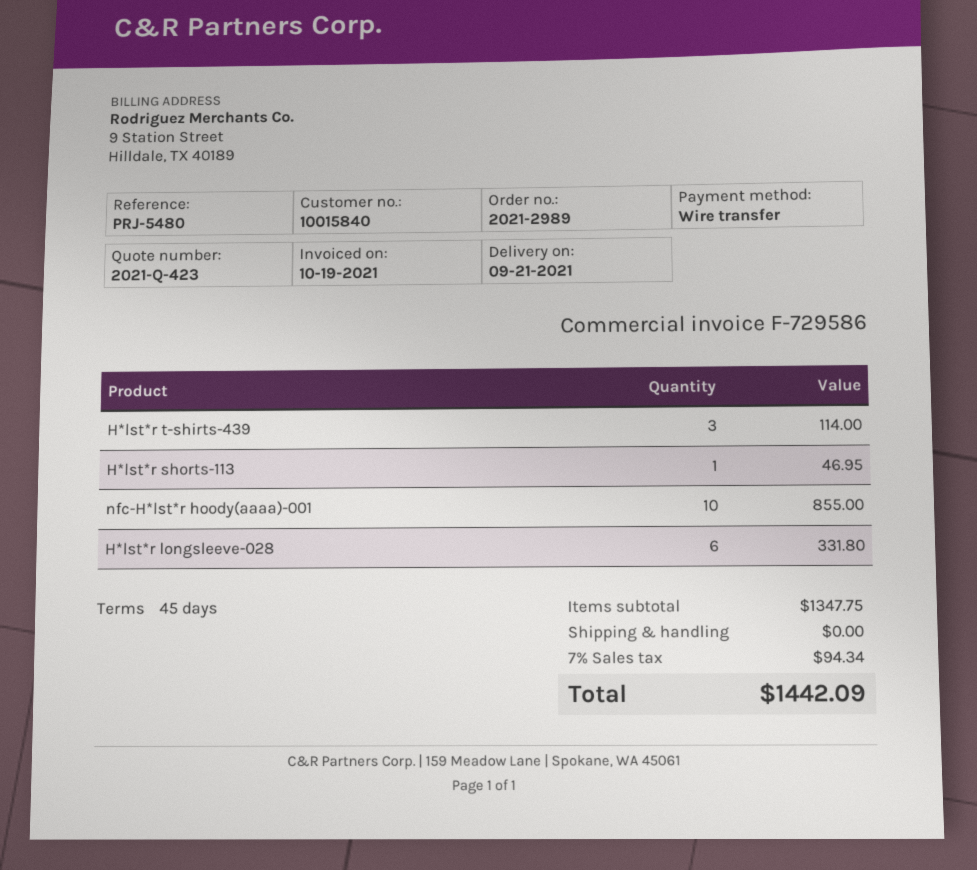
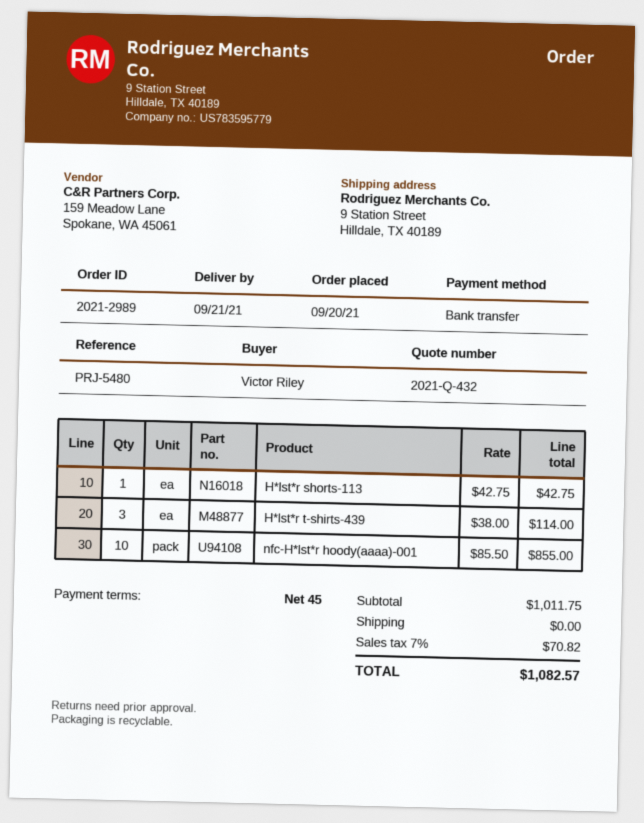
quote number: 2021-Q-423 -> 2021-Q-432
H*lst*r shorts-113: 1 for 46.95 -> 1 for 42.75
H*lst*r longsleeve-028: 6 for 331.80 -> none
subtotal: 1347.75 -> 1011.75
tax: 7% = 94.34 -> 7% = 70.82
total: 1442.09 -> 1082.57

